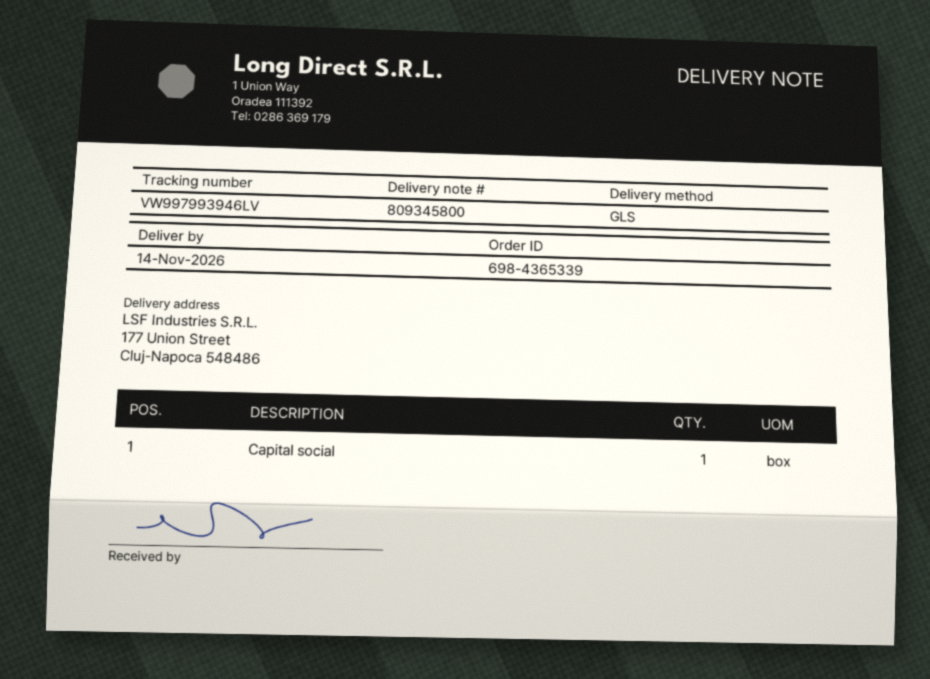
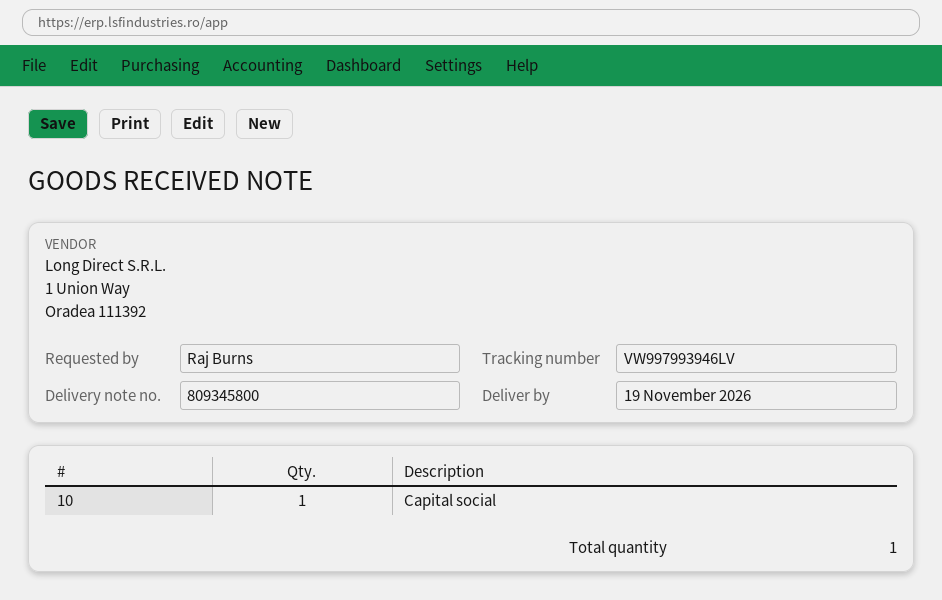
delivery date: 2026-11-14 -> 2026-11-19

